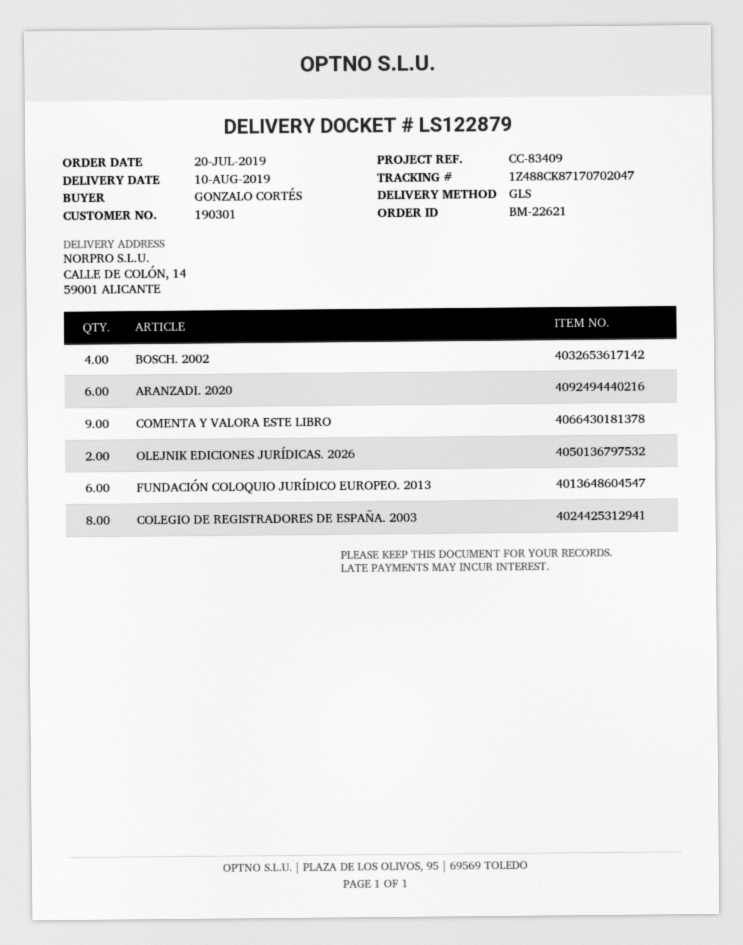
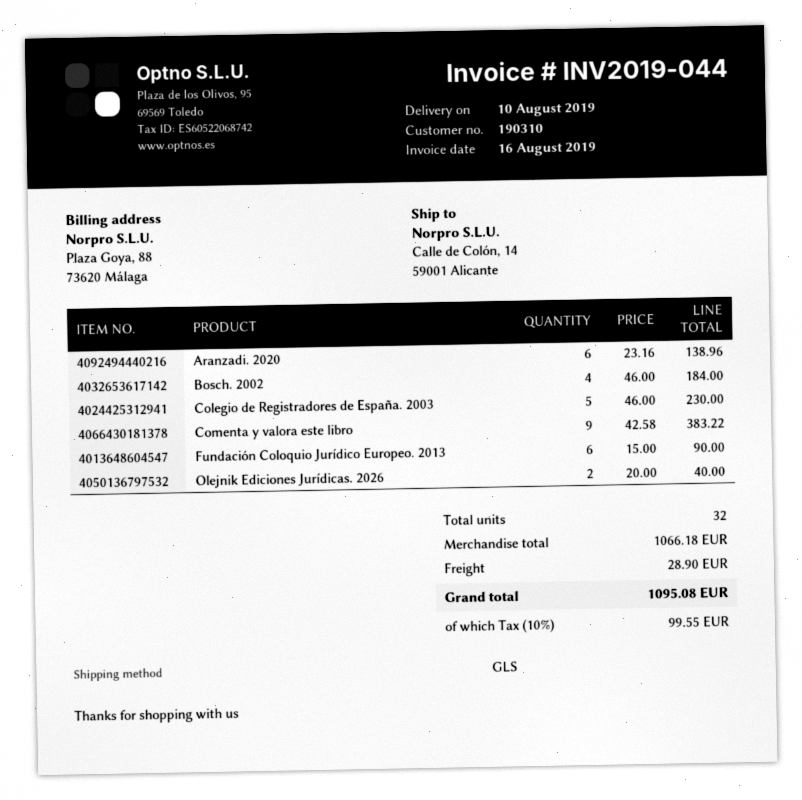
customer number: 190301 -> 190310
COLEGIO DE REGISTRADORES DE ESPAÑA. 2003: 8 -> 5

